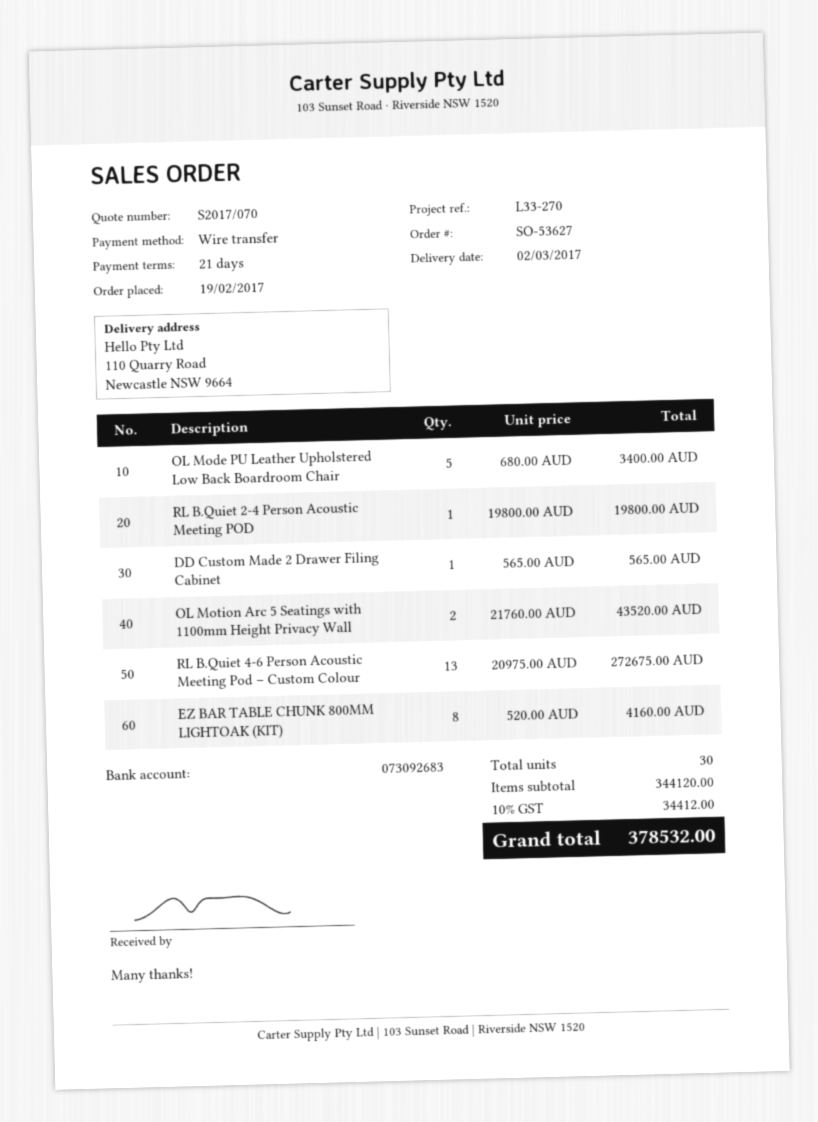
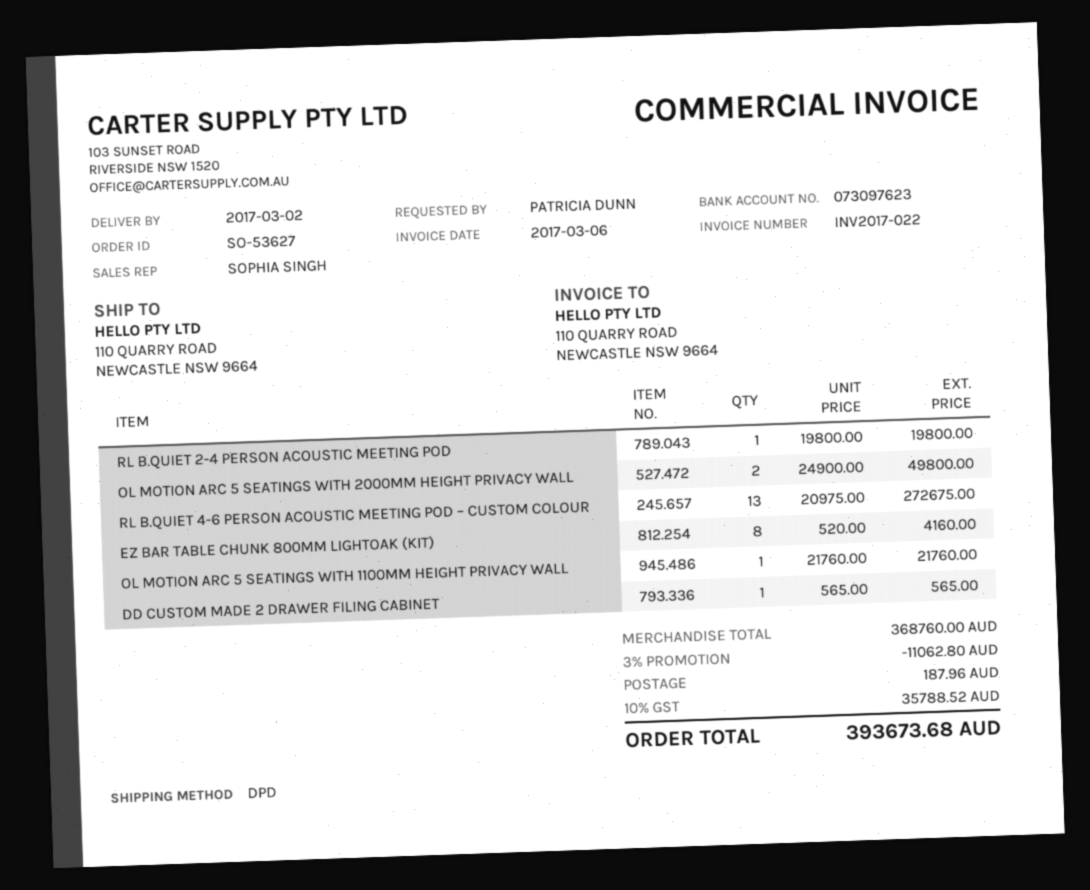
bank account: 073092683 -> 073097623
OL Mode PU Leather Upholstered Low Back Boardroom Chair: 5 x 680.00 = 3400.00 -> none
OL Motion Arc 5 Seatings with 1100mm Height Privacy Wall: 2 x 21760.00 = 43520.00 -> 1 x 21760.00 = 21760.00
OL MOTION ARC 5 SEATINGS WITH 2000MM HEIGHT PRIVACY WALL: none -> 2 x 24900.00 = 49800.00
subtotal: 344120.00 -> 368760.00
discount: none -> 3% = 11062.80
shipping: none -> 187.96
tax: 10% = 34412.00 -> 10% = 35788.52
total: 378532.00 -> 393673.68

